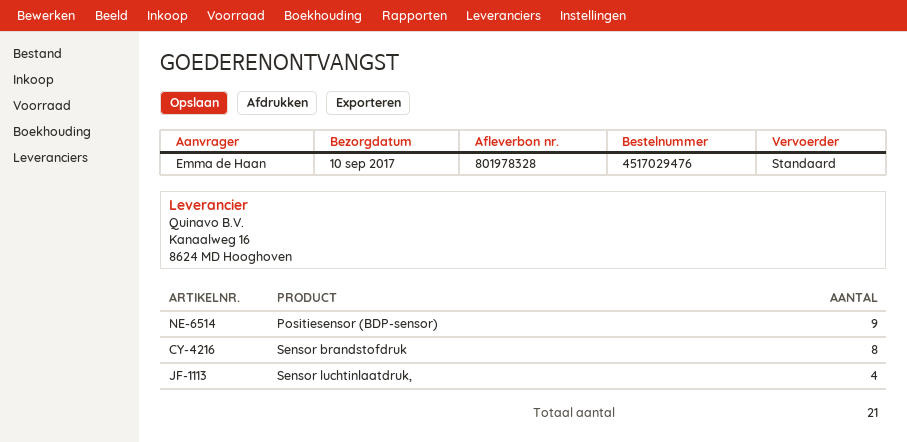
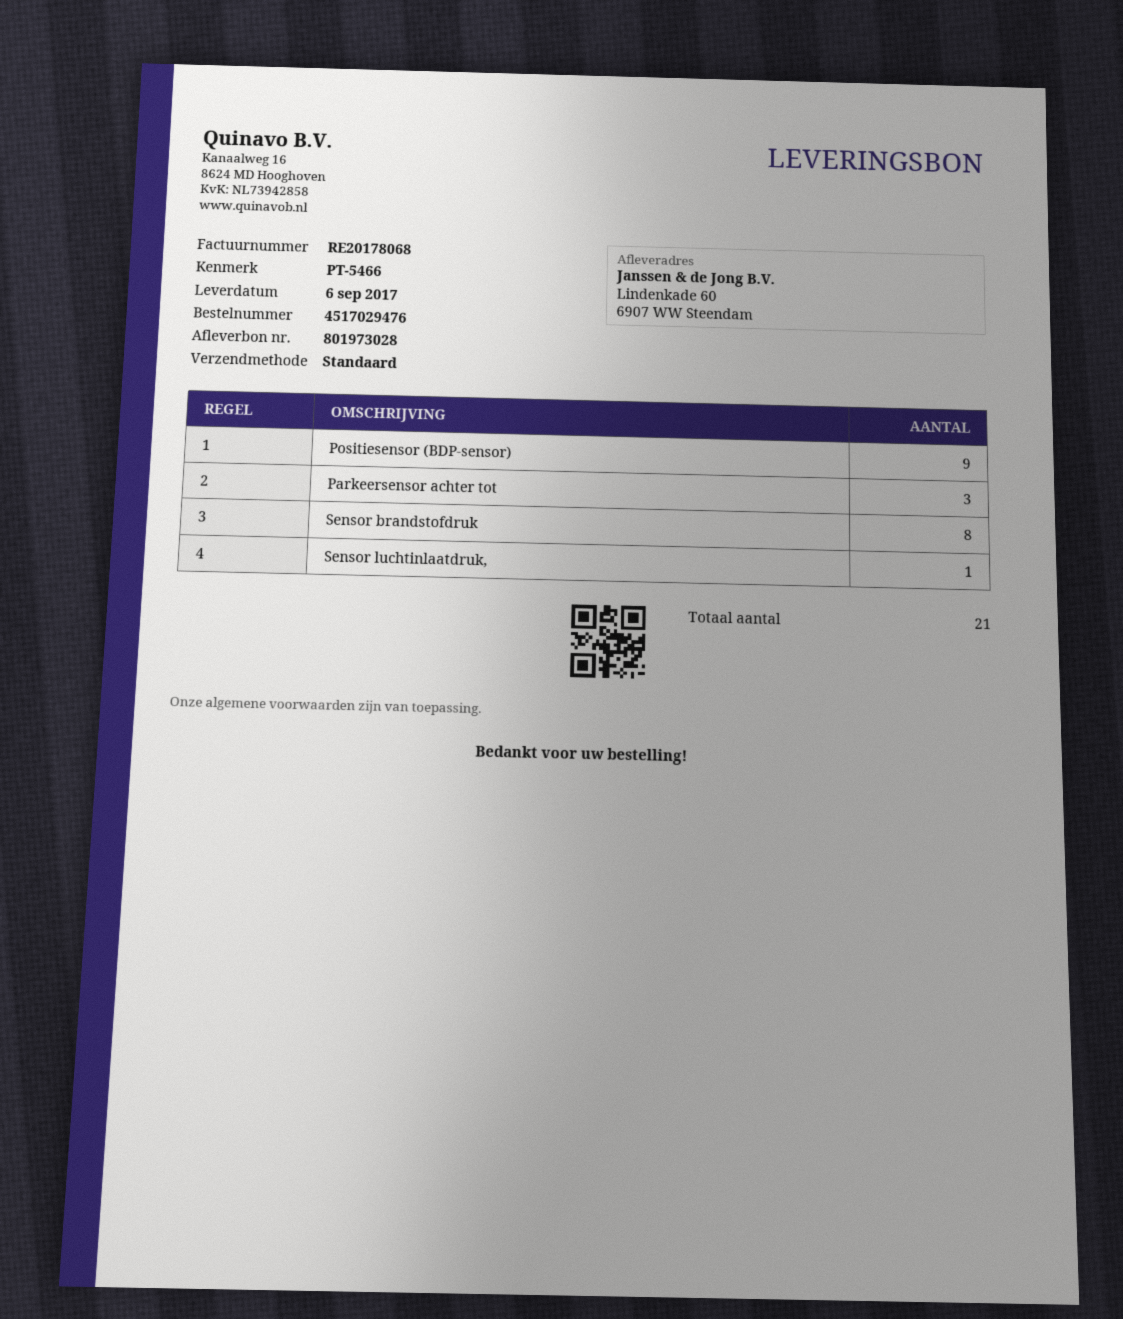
delivery note number: 801978328 -> 801973028
delivery date: 2017-09-10 -> 2017-09-06
Sensor luchtinlaatdruk,: 4 -> 1
Parkeersensor achter tot: none -> 3

